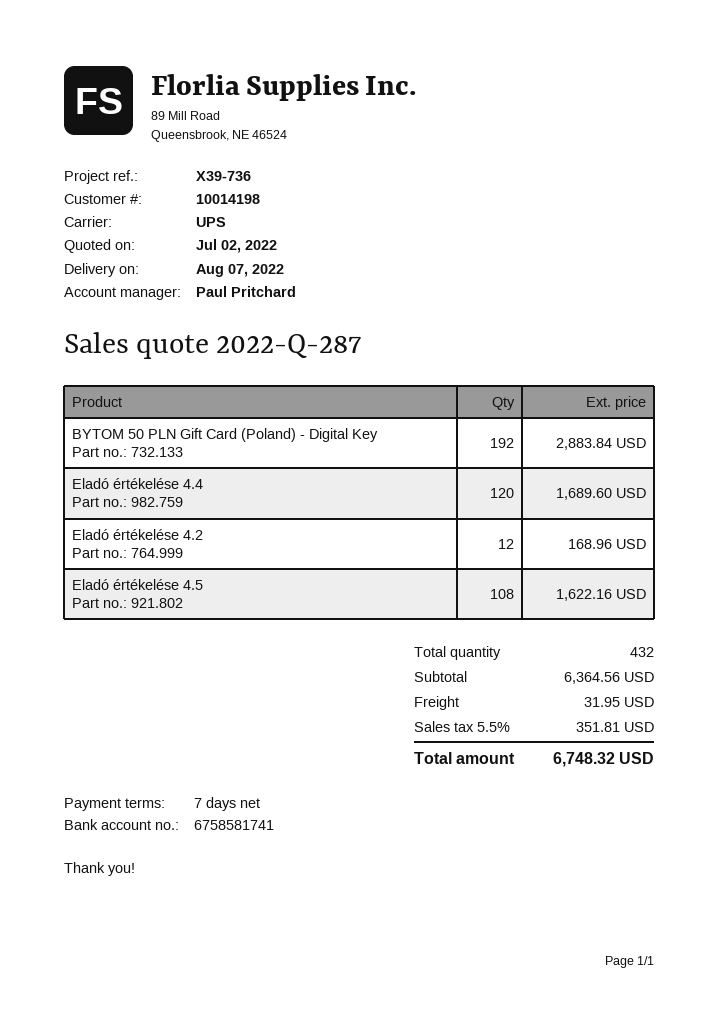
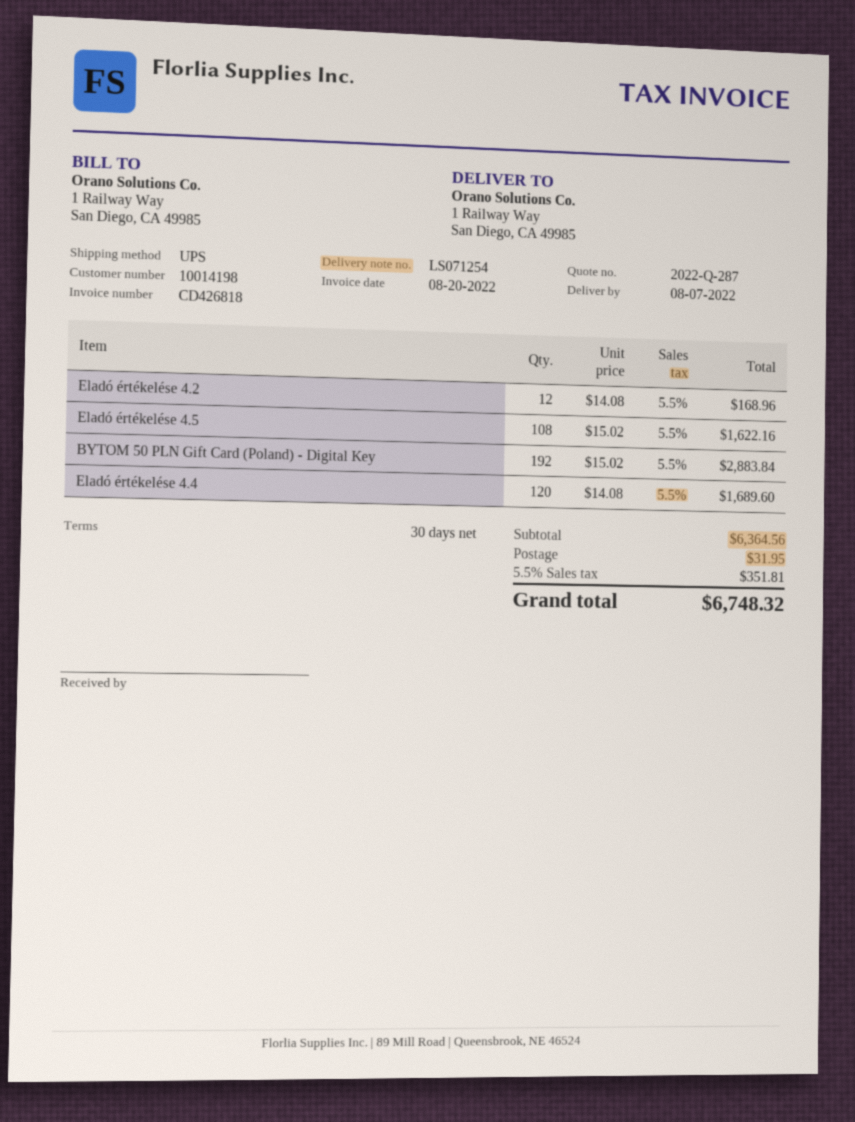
payment terms: 7 days -> 30 days

